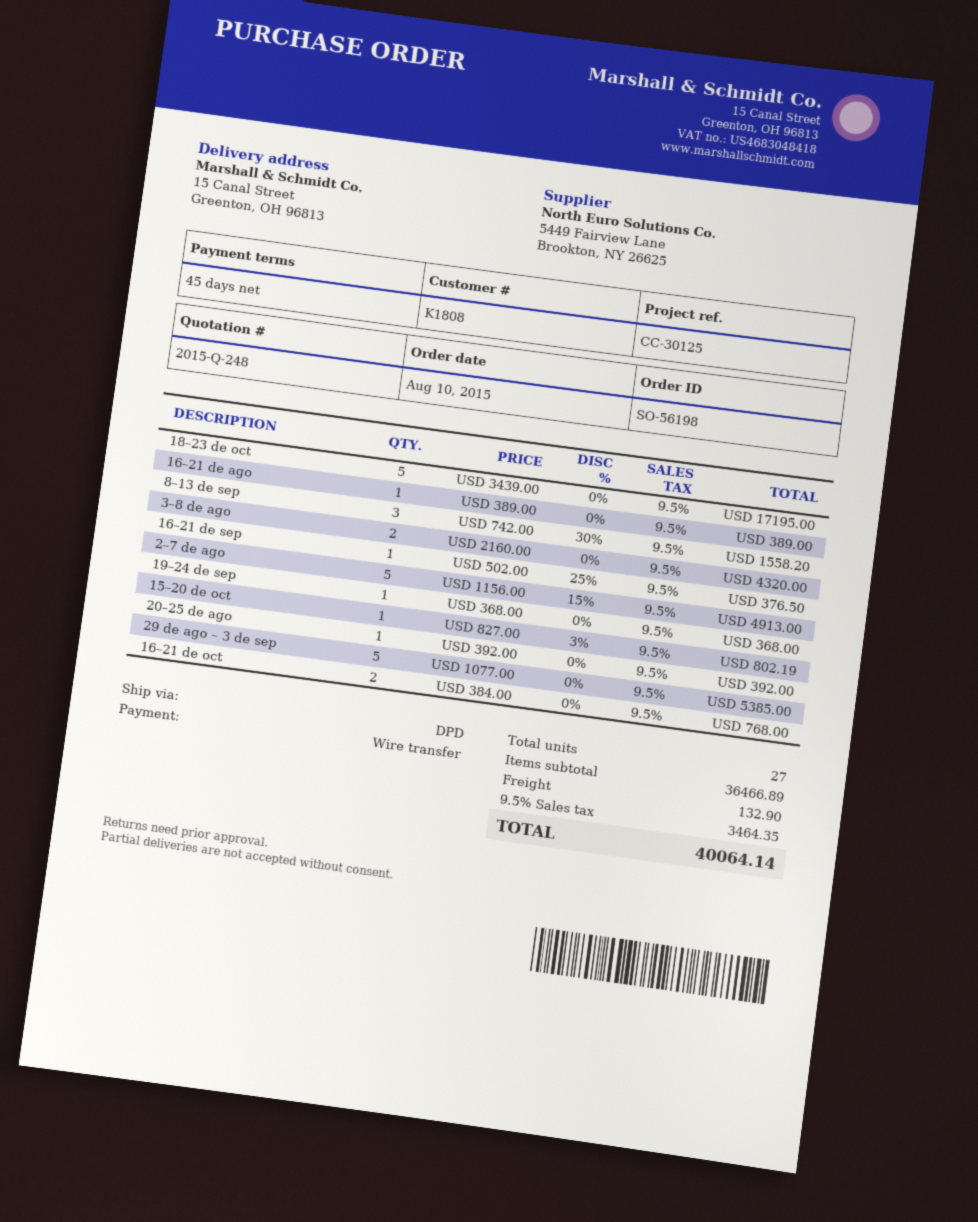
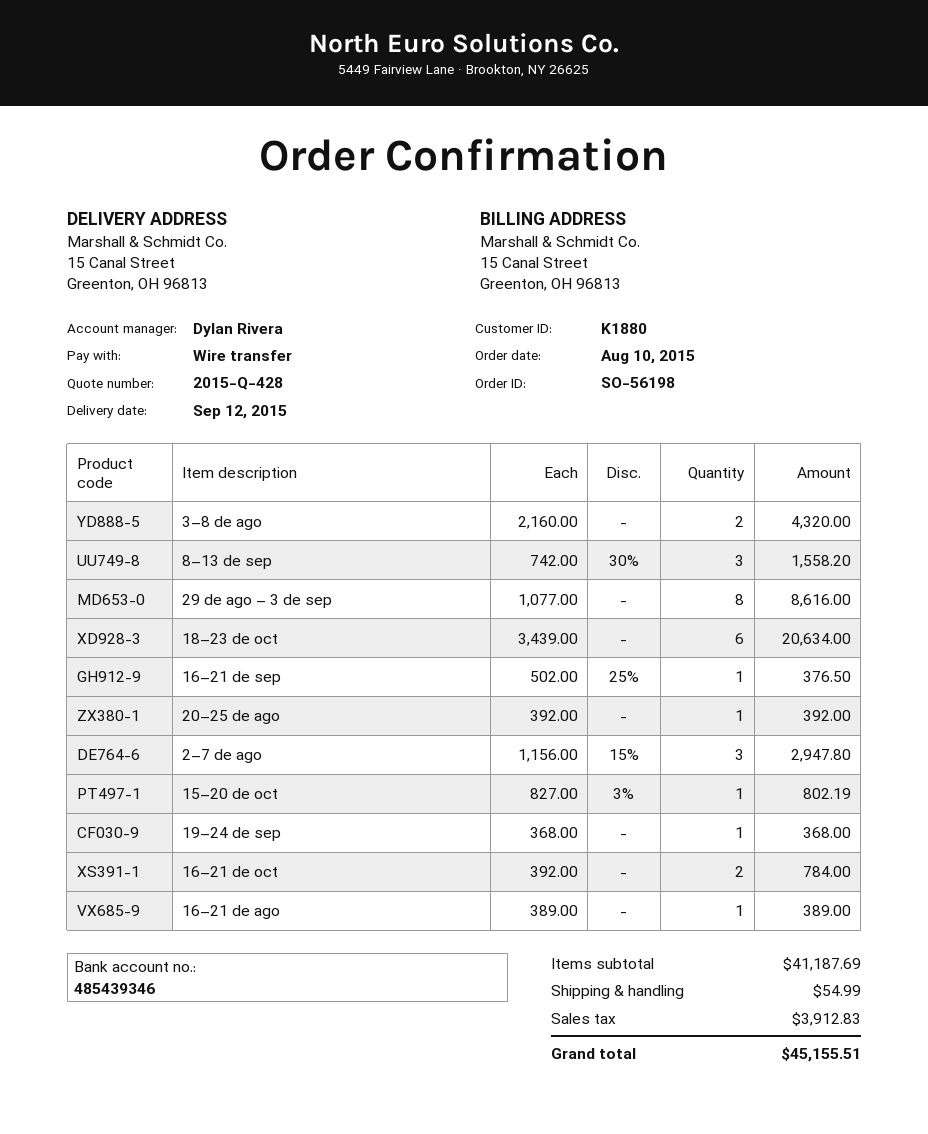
quote number: 2015-Q-248 -> 2015-Q-428
customer number: K1808 -> K1880
18–23 de oct: 5 x 3439.00 = 17195.00 -> 6 x 3439.00 = 20634.00
2–7 de ago: 5 x 1156.00 - 15% = 4913.00 -> 3 x 1156.00 - 15% = 2947.80
29 de ago – 3 de sep: 5 x 1077.00 = 5385.00 -> 8 x 1077.00 = 8616.00
16–21 de oct: 2 x 384.00 = 768.00 -> 2 x 392.00 = 784.00
subtotal: 36466.89 -> 41187.69
shipping: 132.90 -> 54.99
tax: 3464.35 -> 3912.83
total: 40064.14 -> 45155.51

